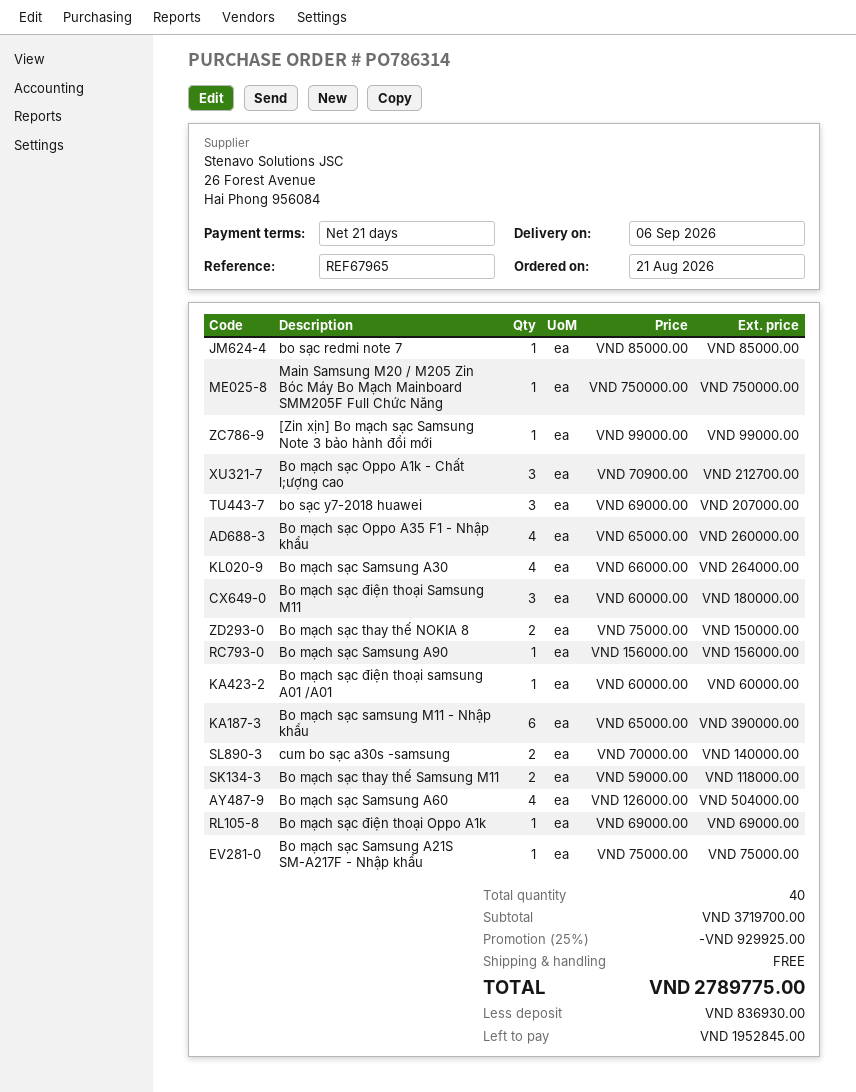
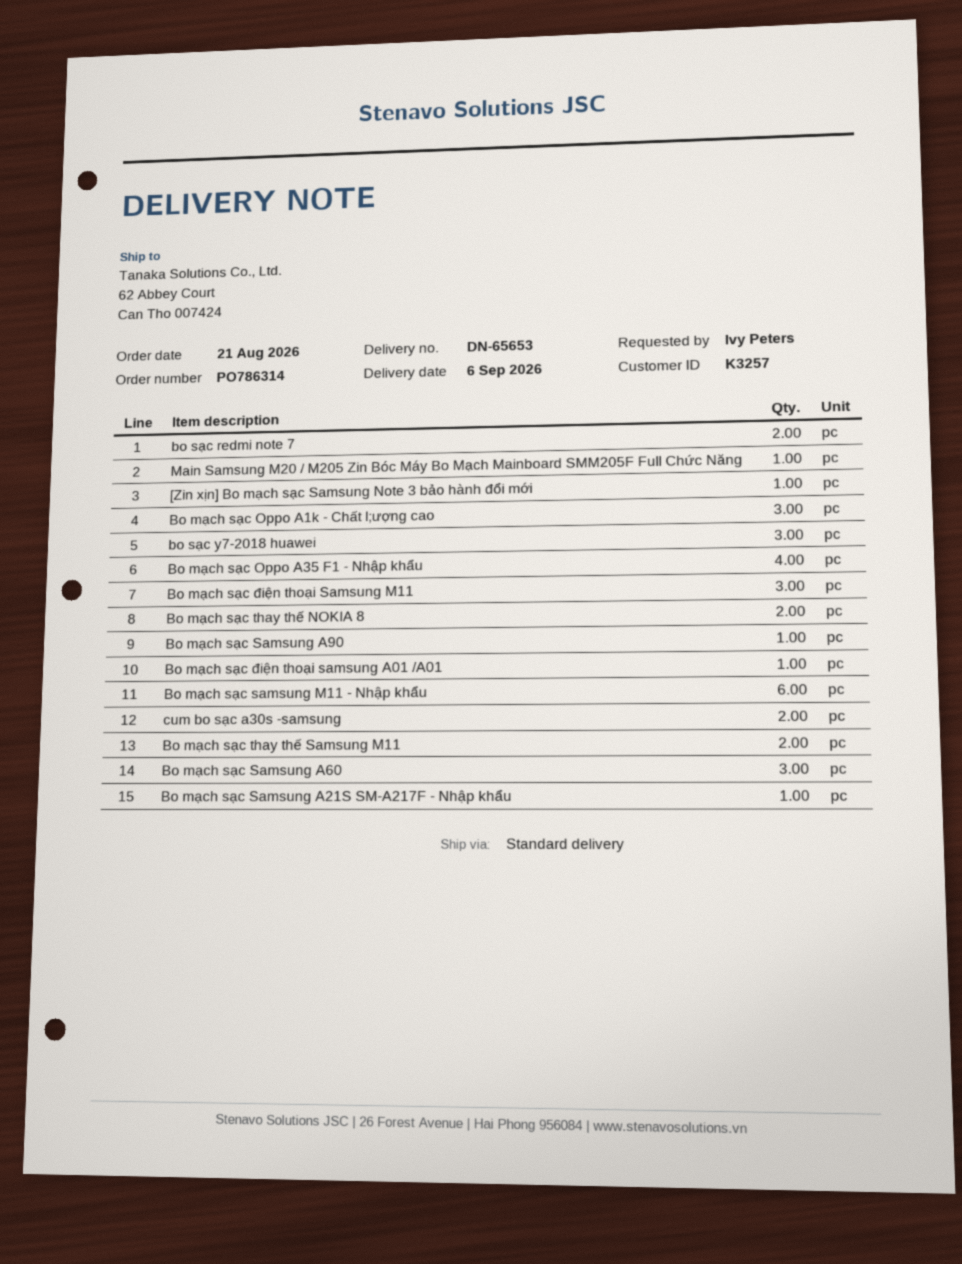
bo sạc redmi note 7: 1 -> 2
Bo mạch sạc Samsung A30: 4 -> none
Bo mạch sạc Samsung A60: 4 -> 3
Bo mạch sạc điện thoại Oppo A1k: 1 -> none

